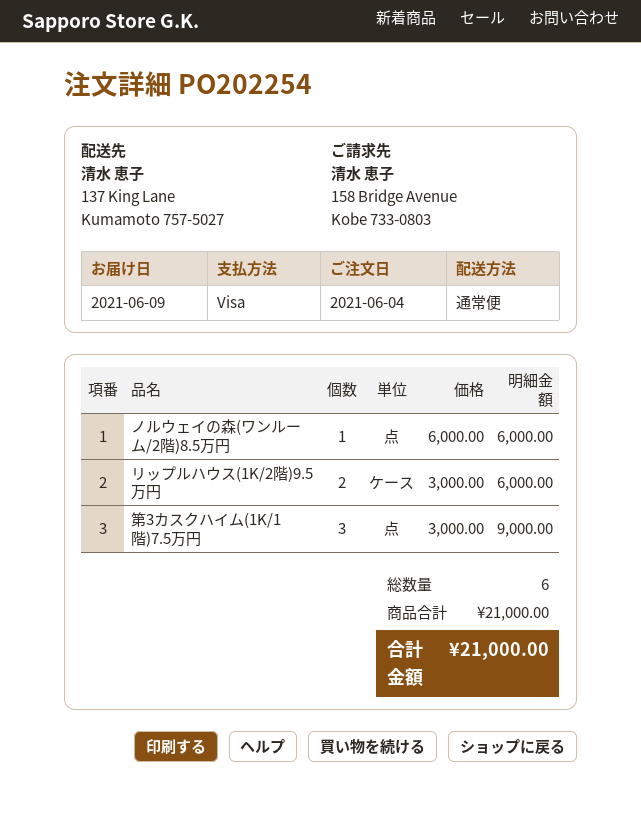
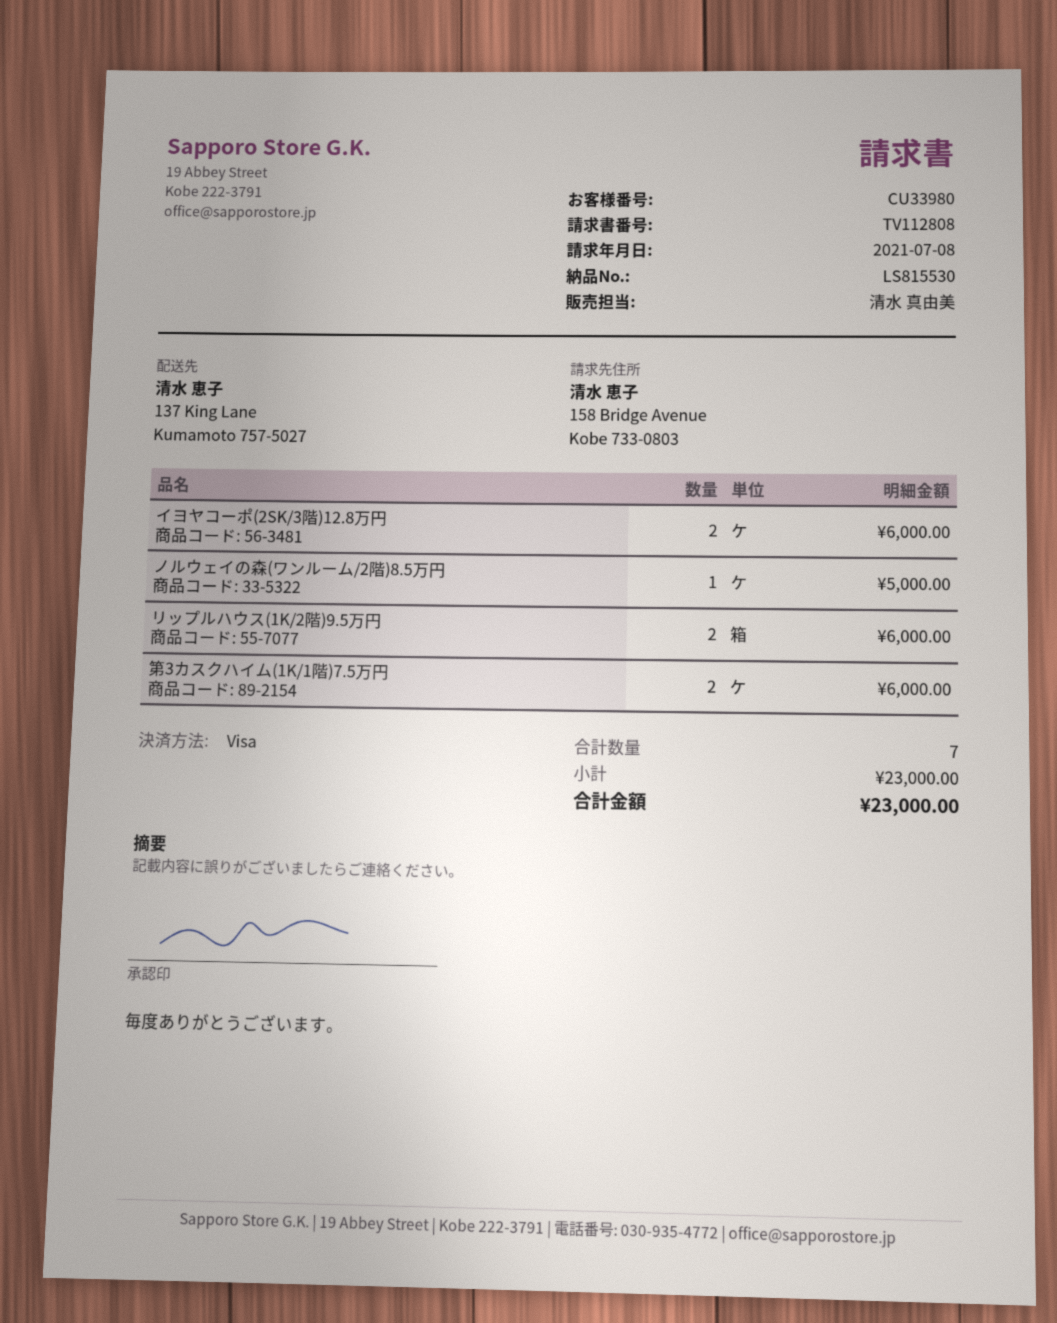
ノルウェイの森(ワンルーム/2階)8.5万円: 1 for 6000.00 -> 1 for 5000.00
第3カスクハイム(1K/1階)7.5万円: 3 for 9000.00 -> 2 for 6000.00
イヨヤコーポ(2SK/3階)12.8万円: none -> 2 for 6000.00
total quantity: 6 -> 7
subtotal: 21000.00 -> 23000.00
total: 21000.00 -> 23000.00

